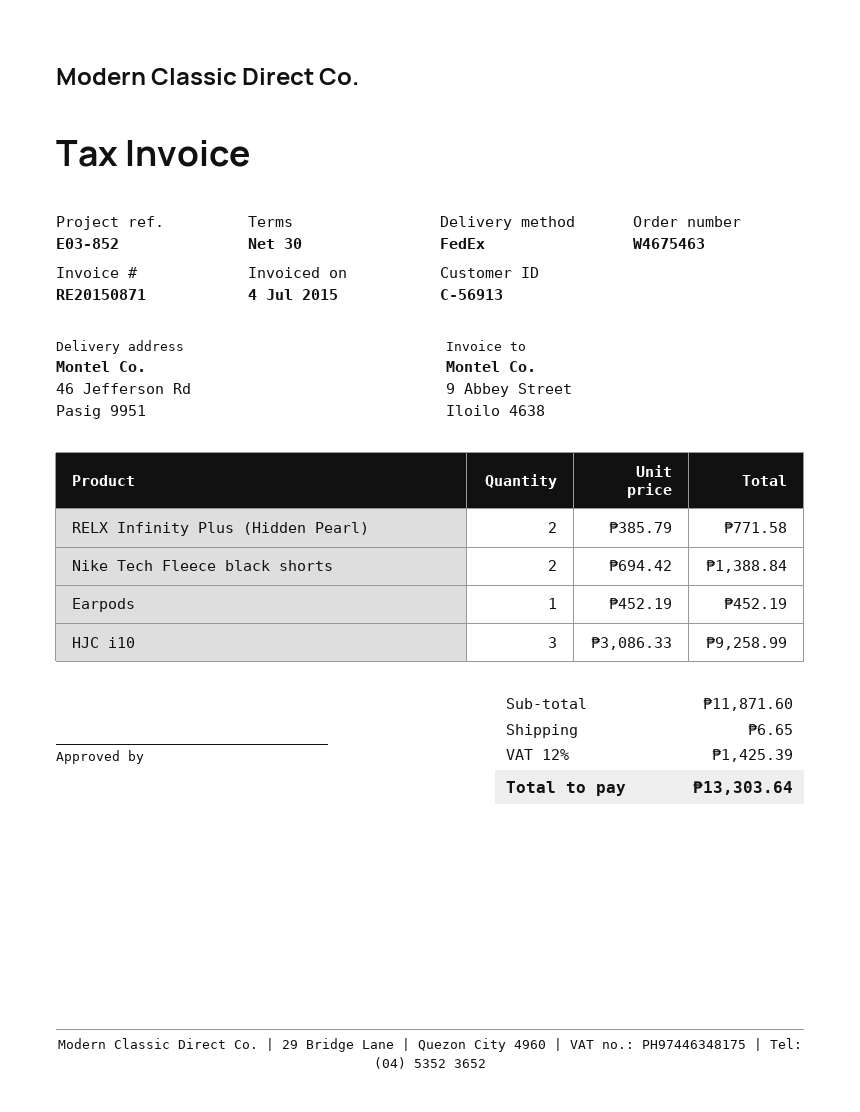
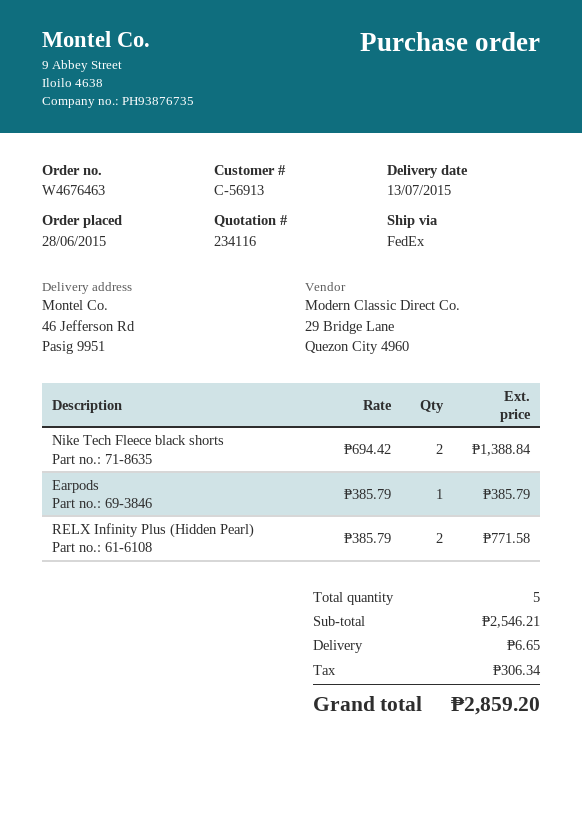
order number: W4675463 -> W4676463
Earpods: 1 x 452.19 = 452.19 -> 1 x 385.79 = 385.79
HJC i10: 3 x 3086.33 = 9258.99 -> none
subtotal: 11871.60 -> 2546.21
tax: 1425.39 -> 306.34
total: 13303.64 -> 2859.20

